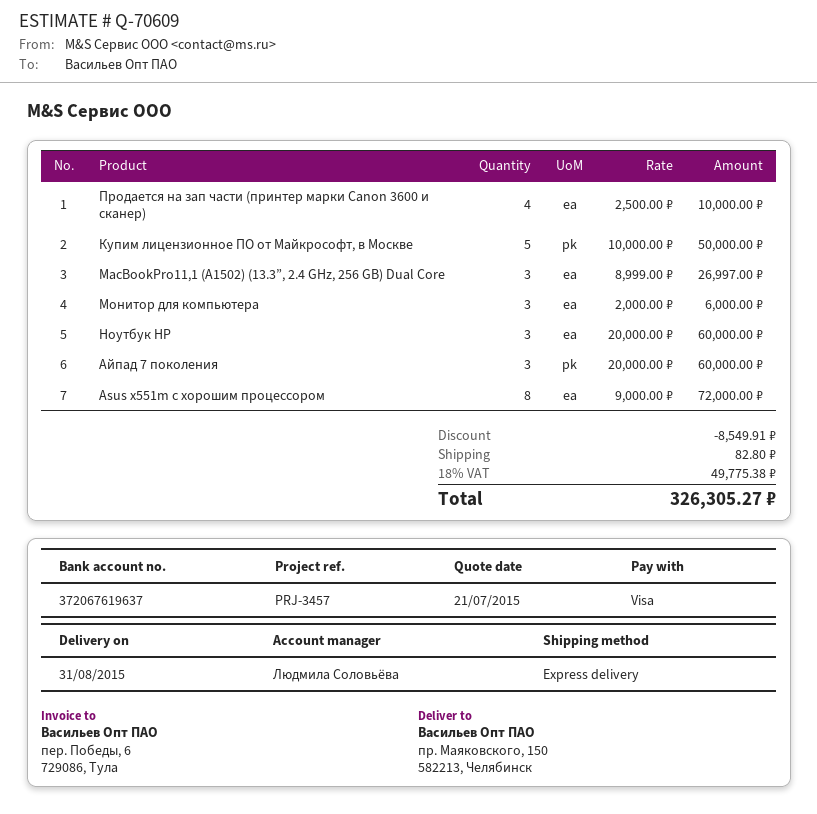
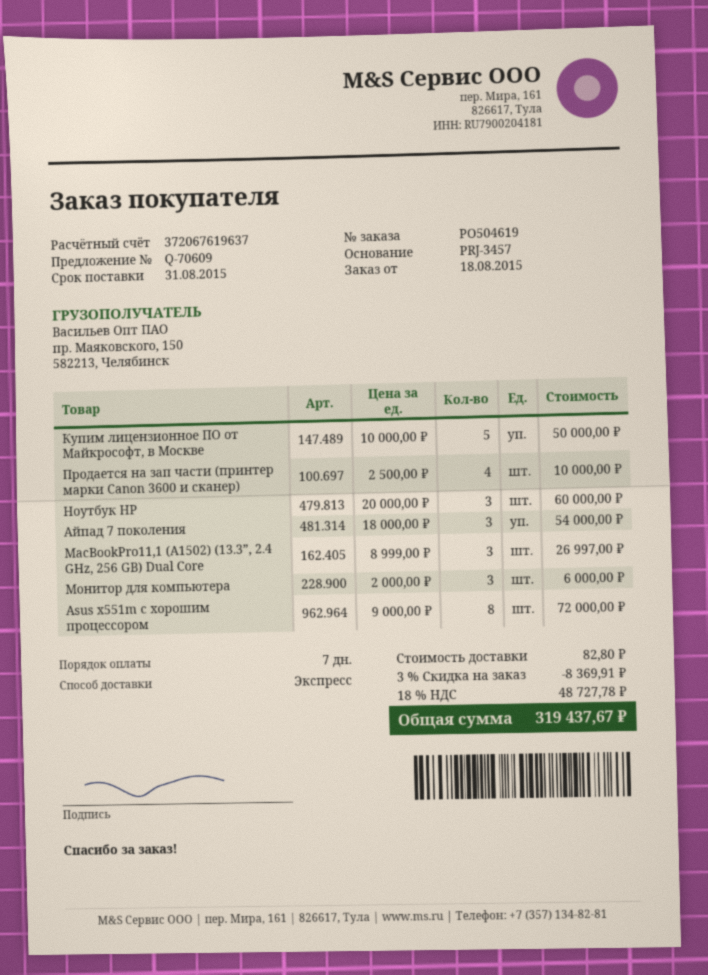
Айпад 7 поколения: 3 x 20000.00 = 60000.00 -> 3 x 18000.00 = 54000.00
discount: 8549.91 -> 8369.91
tax: 18% = 49775.38 -> 18% = 48727.78
total: 326305.27 -> 319437.67

